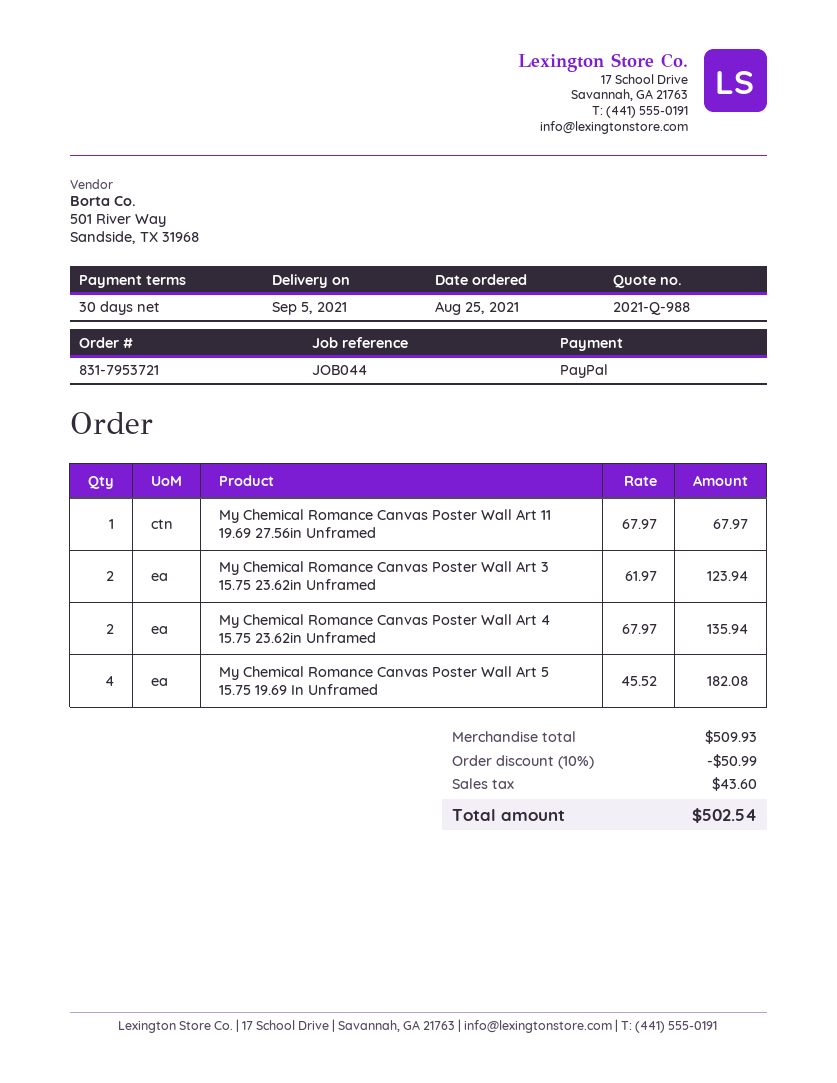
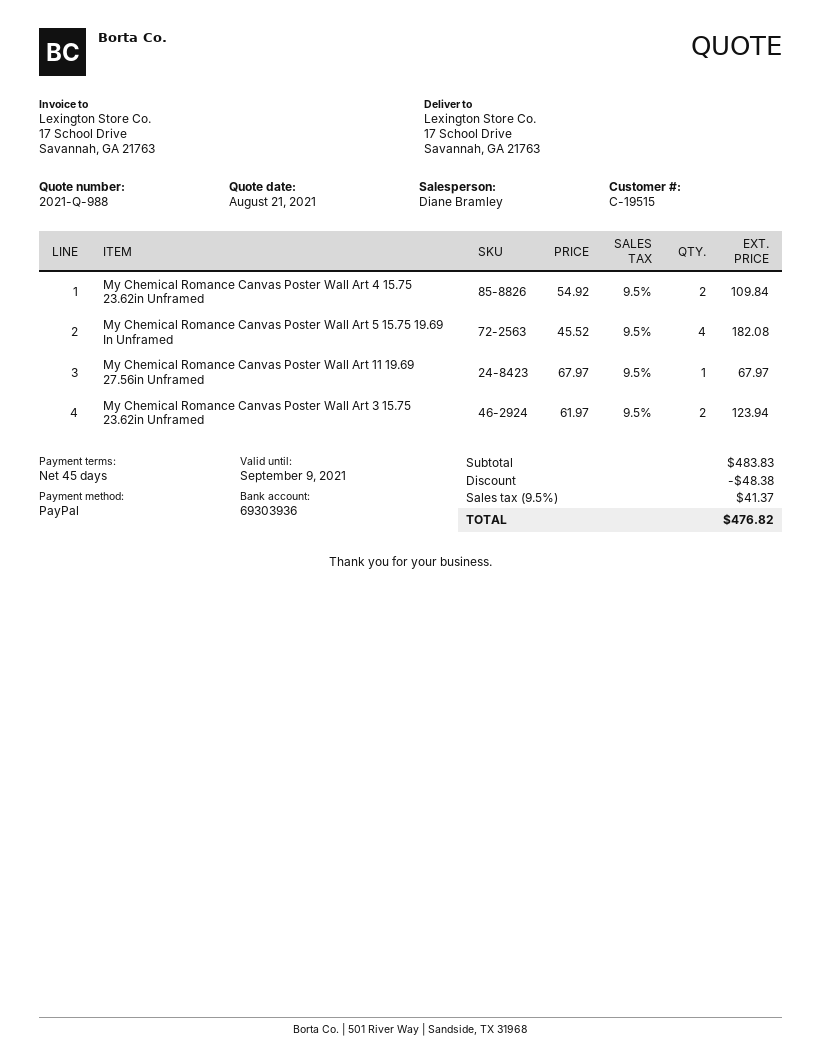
payment terms: 30 days -> 45 days
My Chemical Romance Canvas Poster Wall Art 4 15.75 23.62in Unframed: 2 x 67.97 = 135.94 -> 2 x 54.92 = 109.84
subtotal: 509.93 -> 483.83
discount: 50.99 -> 48.38
tax: 43.60 -> 41.37
total: 502.54 -> 476.82

